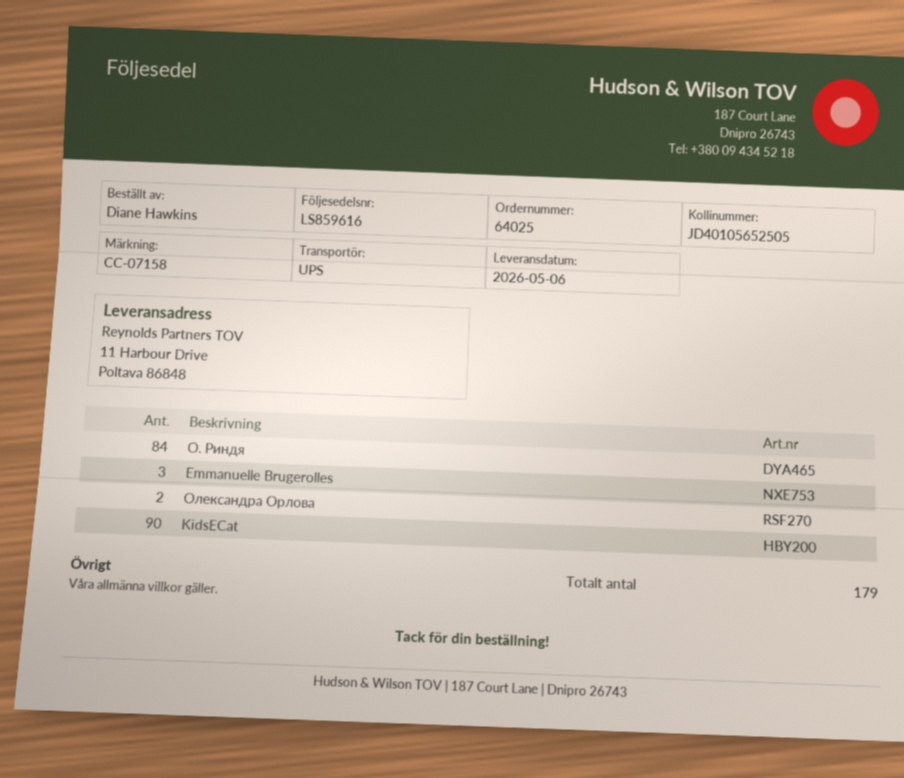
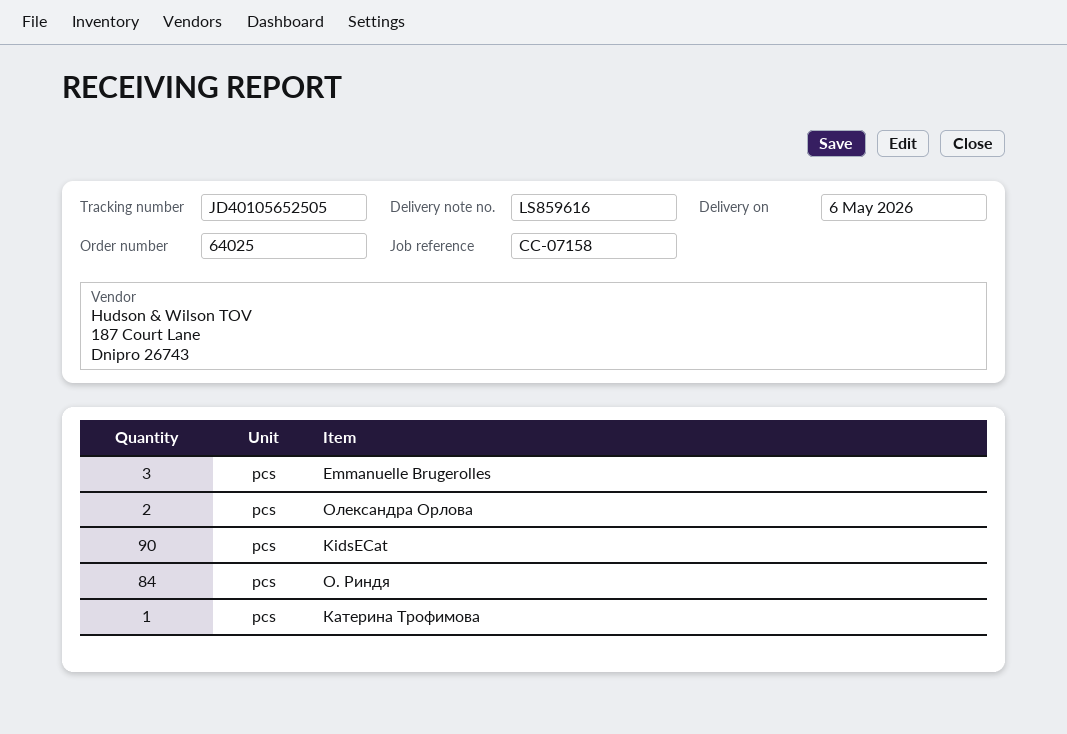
Катерина Трофимова: none -> 1

